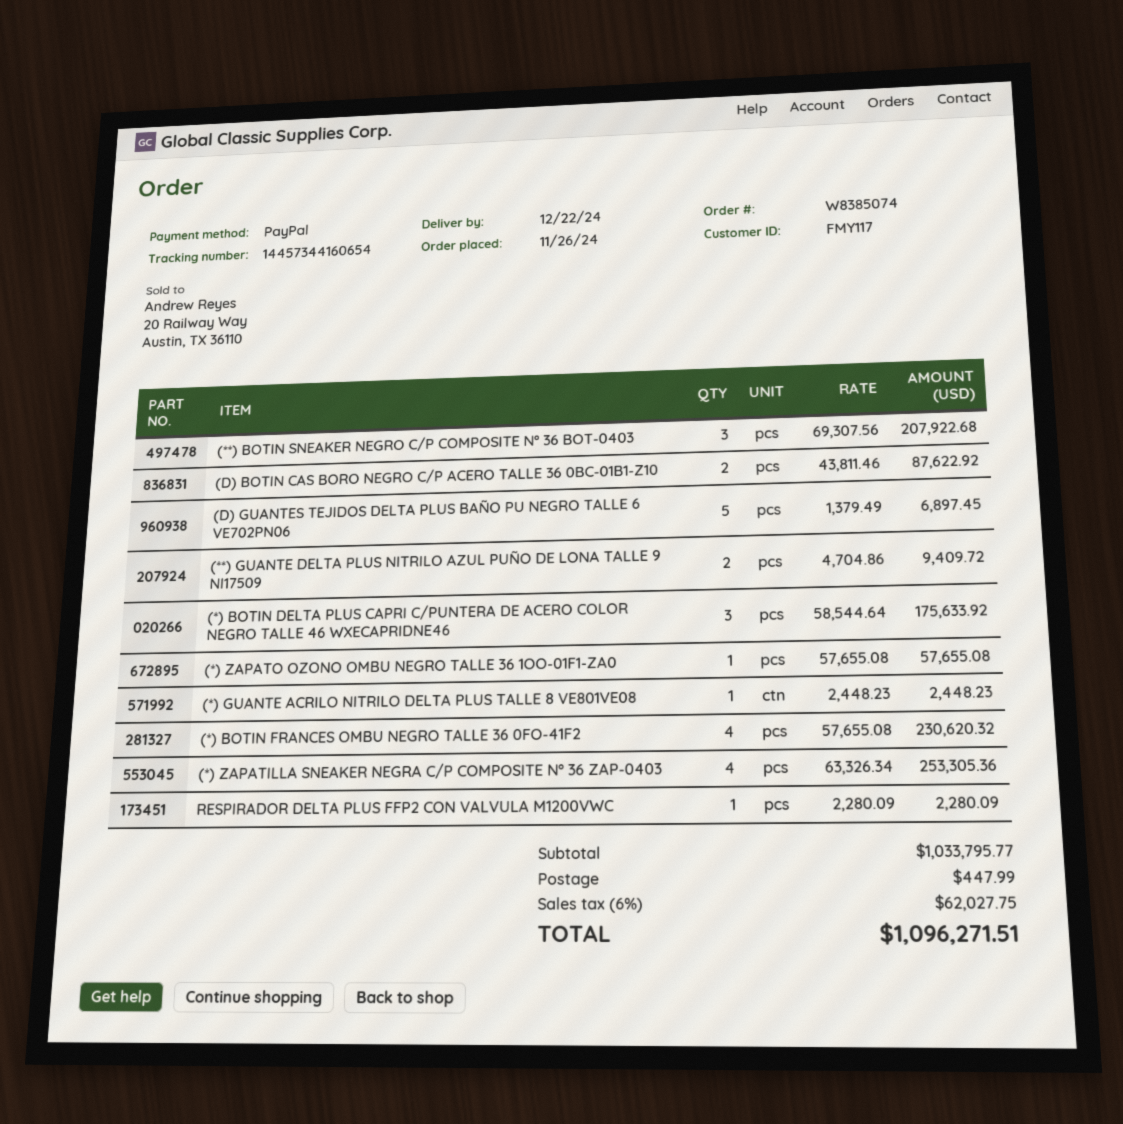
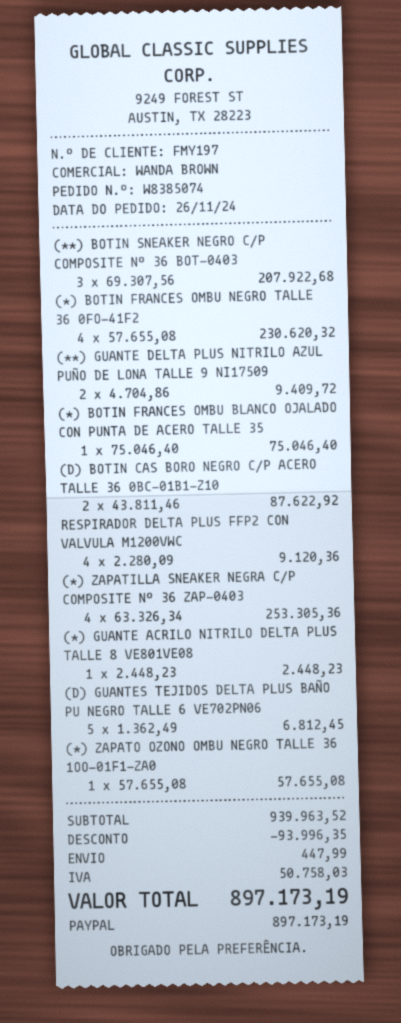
customer number: FMY117 -> FMY197
(D) GUANTES TEJIDOS DELTA PLUS BAÑO PU NEGRO TALLE 6 VE702PN06: 5 x 1379.49 = 6897.45 -> 5 x 1362.49 = 6812.45
(*) BOTIN DELTA PLUS CAPRI C/PUNTERA DE ACERO COLOR NEGRO TALLE 46 WXECAPRIDNE46: 3 x 58544.64 = 175633.92 -> none
RESPIRADOR DELTA PLUS FFP2 CON VALVULA M1200VWC: 1 x 2280.09 = 2280.09 -> 4 x 2280.09 = 9120.36
(*) BOTIN FRANCES OMBU BLANCO OJALADO CON PUNTA DE ACERO TALLE 35: none -> 1 x 75046.40 = 75046.40
subtotal: 1033795.77 -> 939963.52
discount: none -> 93996.35
tax: 62027.75 -> 50758.03
total: 1096271.51 -> 897173.19

